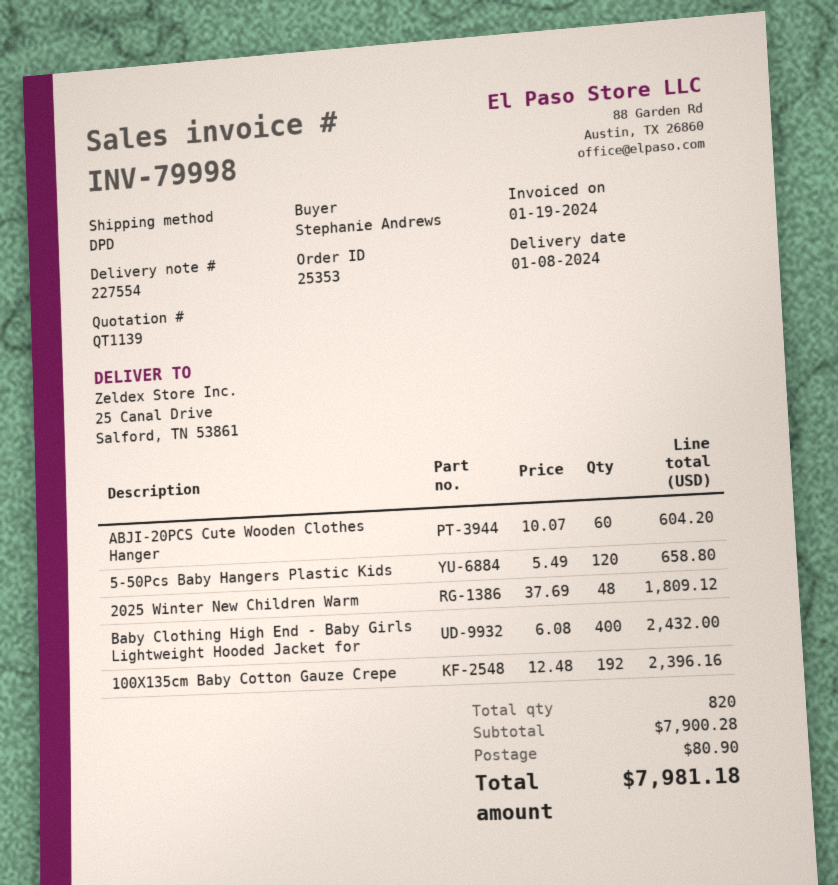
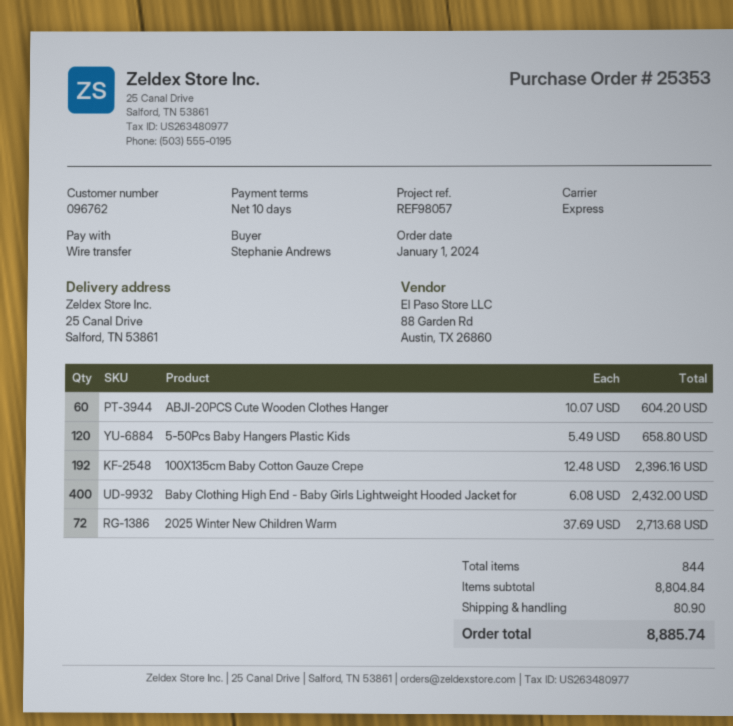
shipping method: DPD -> express
2025 Winter New Children Warm: 48 x 37.69 = 1809.12 -> 72 x 37.69 = 2713.68
total quantity: 820 -> 844
subtotal: 7900.28 -> 8804.84
total: 7981.18 -> 8885.74

